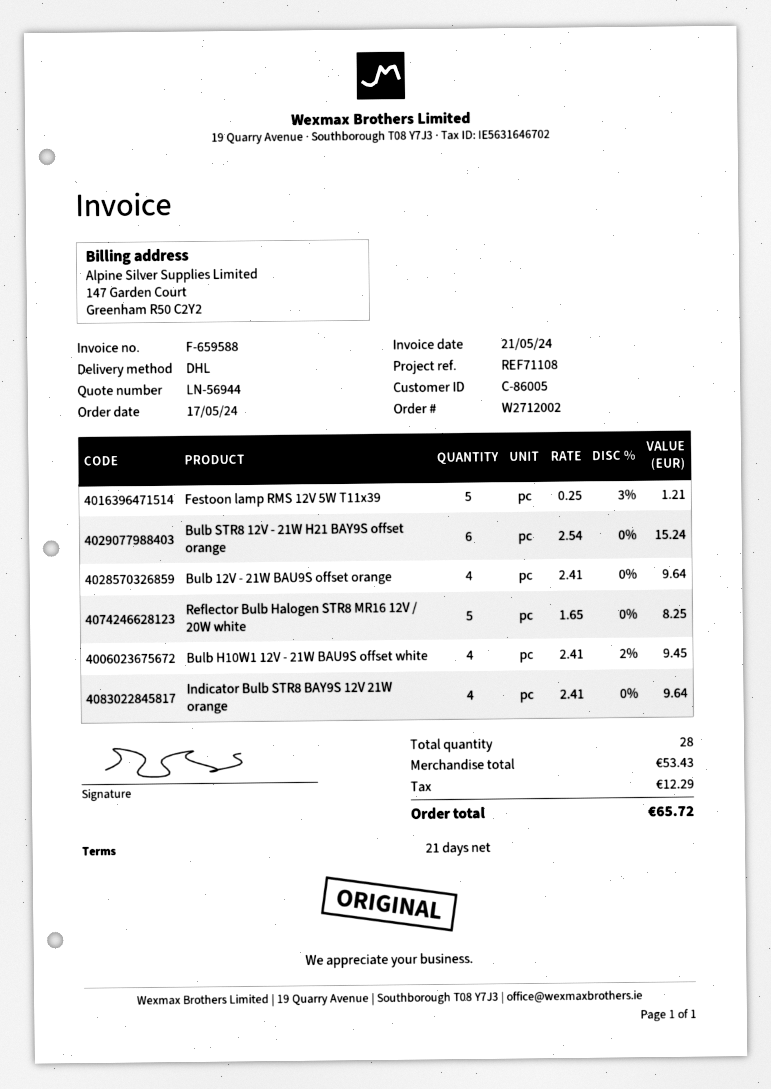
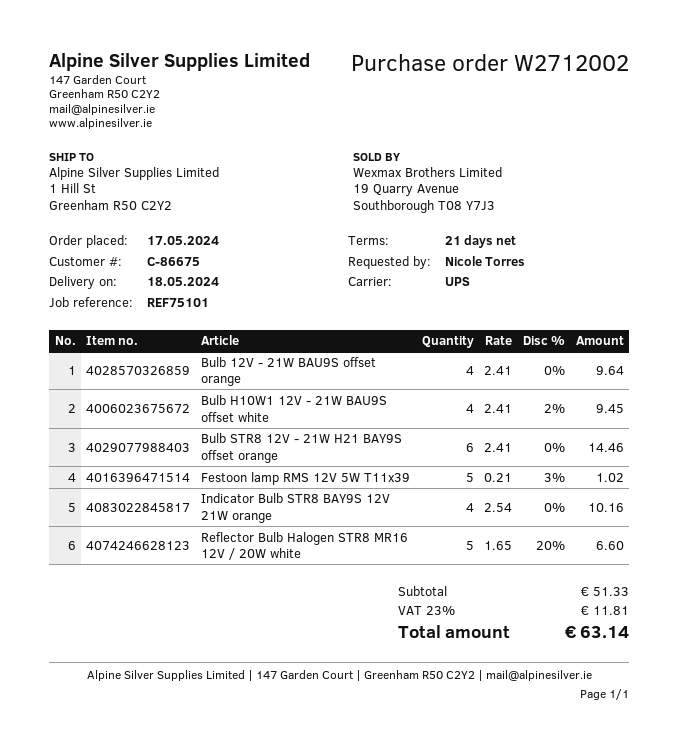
customer number: C-86005 -> C-86675
reference: REF71108 -> REF75101
shipping method: DHL -> UPS
Festoon lamp RMS 12V 5W T11x39: 5 x 0.25 - 3% = 1.21 -> 5 x 0.21 - 3% = 1.02
Bulb STR8 12V - 21W H21 BAY9S offset orange: 6 x 2.54 = 15.24 -> 6 x 2.41 = 14.46
Reflector Bulb Halogen STR8 MR16 12V / 20W white: 5 x 1.65 = 8.25 -> 5 x 1.65 - 20% = 6.60
Indicator Bulb STR8 BAY9S 12V 21W orange: 4 x 2.41 = 9.64 -> 4 x 2.54 = 10.16
subtotal: 53.43 -> 51.33
tax: 12.29 -> 11.81
total: 65.72 -> 63.14

